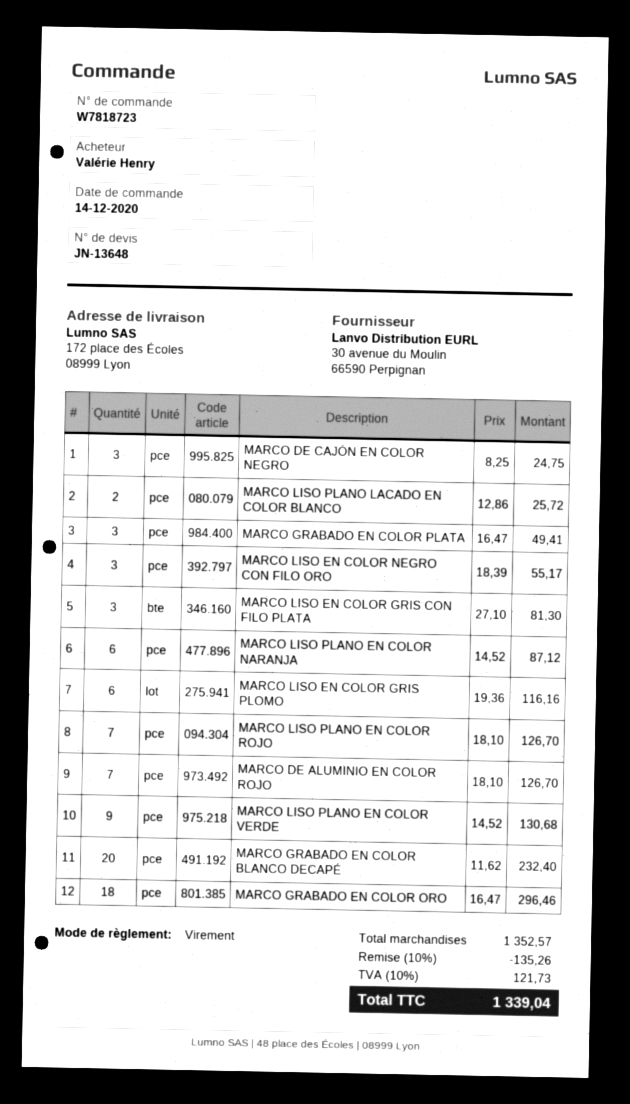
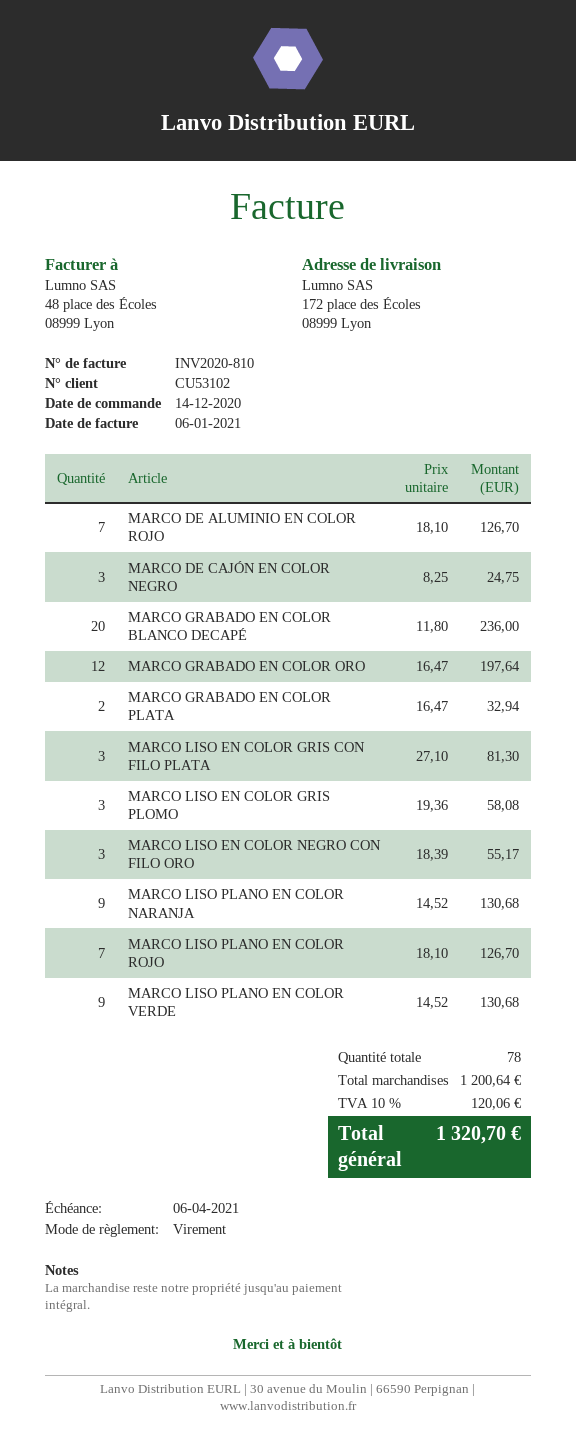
MARCO LISO PLANO LACADO EN COLOR BLANCO: 2 x 12.86 = 25.72 -> none
MARCO GRABADO EN COLOR PLATA: 3 x 16.47 = 49.41 -> 2 x 16.47 = 32.94
MARCO LISO PLANO EN COLOR NARANJA: 6 x 14.52 = 87.12 -> 9 x 14.52 = 130.68
MARCO LISO EN COLOR GRIS PLOMO: 6 x 19.36 = 116.16 -> 3 x 19.36 = 58.08
MARCO GRABADO EN COLOR BLANCO DECAPÉ: 20 x 11.62 = 232.40 -> 20 x 11.80 = 236.00
MARCO GRABADO EN COLOR ORO: 18 x 16.47 = 296.46 -> 12 x 16.47 = 197.64
subtotal: 1352.57 -> 1200.64
discount: 10% = 135.26 -> none
tax: 10% = 121.73 -> 10% = 120.06
total: 1339.04 -> 1320.70

